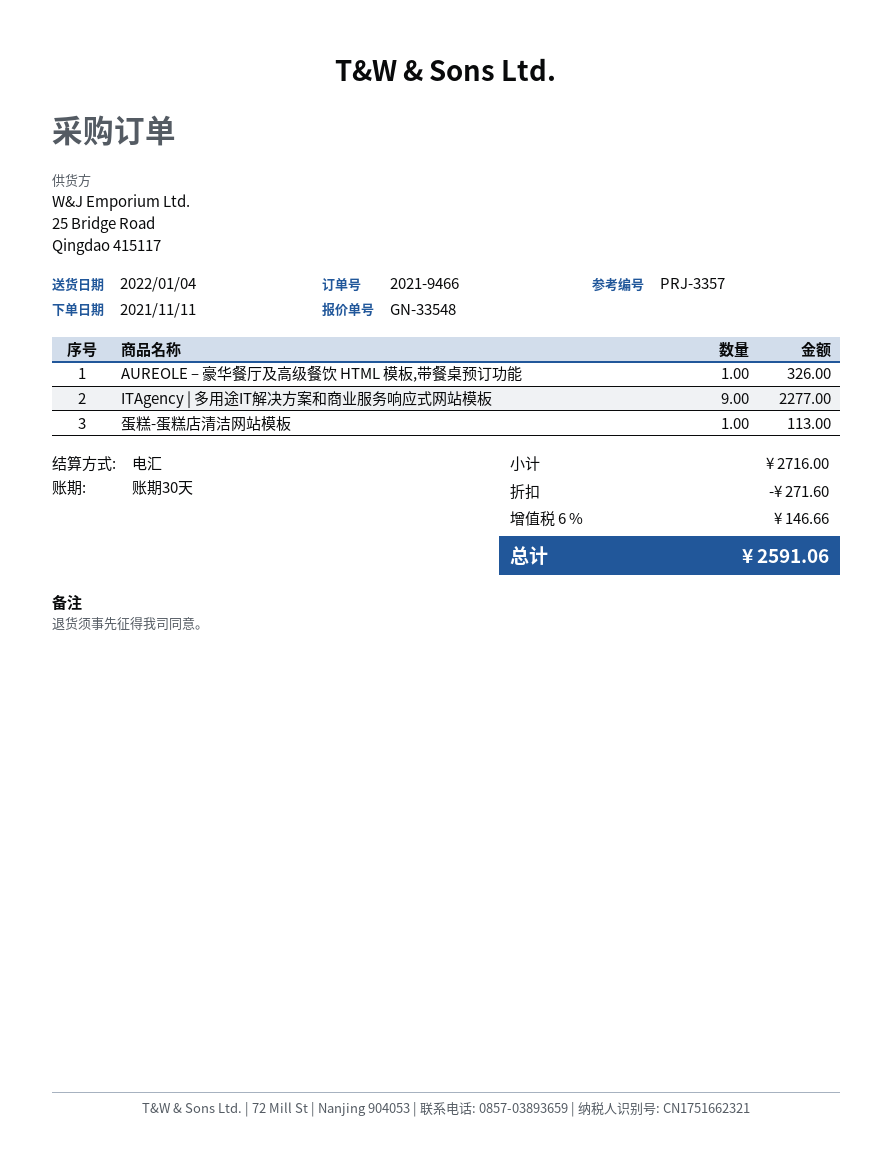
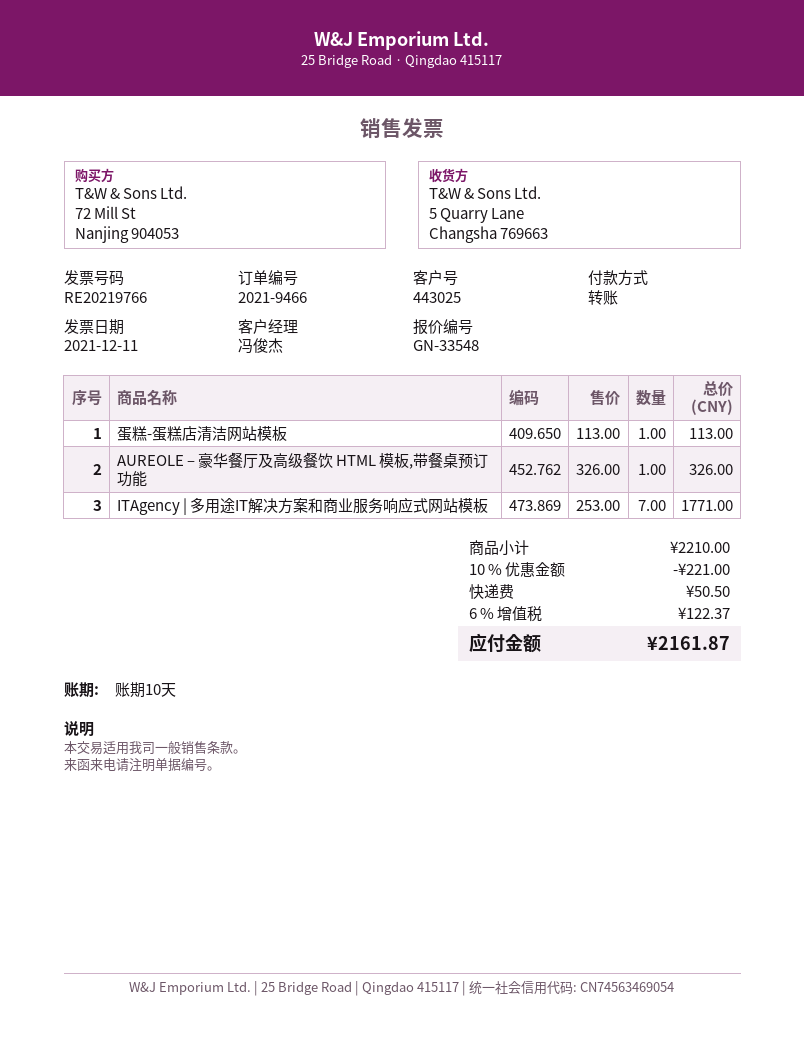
payment terms: 30 days -> 10 days
ITAgency | 多用途IT解决方案和商业服务响应式网站模板: 9 for 2277.00 -> 7 for 1771.00
subtotal: 2716.00 -> 2210.00
discount: 271.60 -> 221.00
shipping: none -> 50.50
tax: 6% = 146.66 -> 6% = 122.37
total: 2591.06 -> 2161.87

